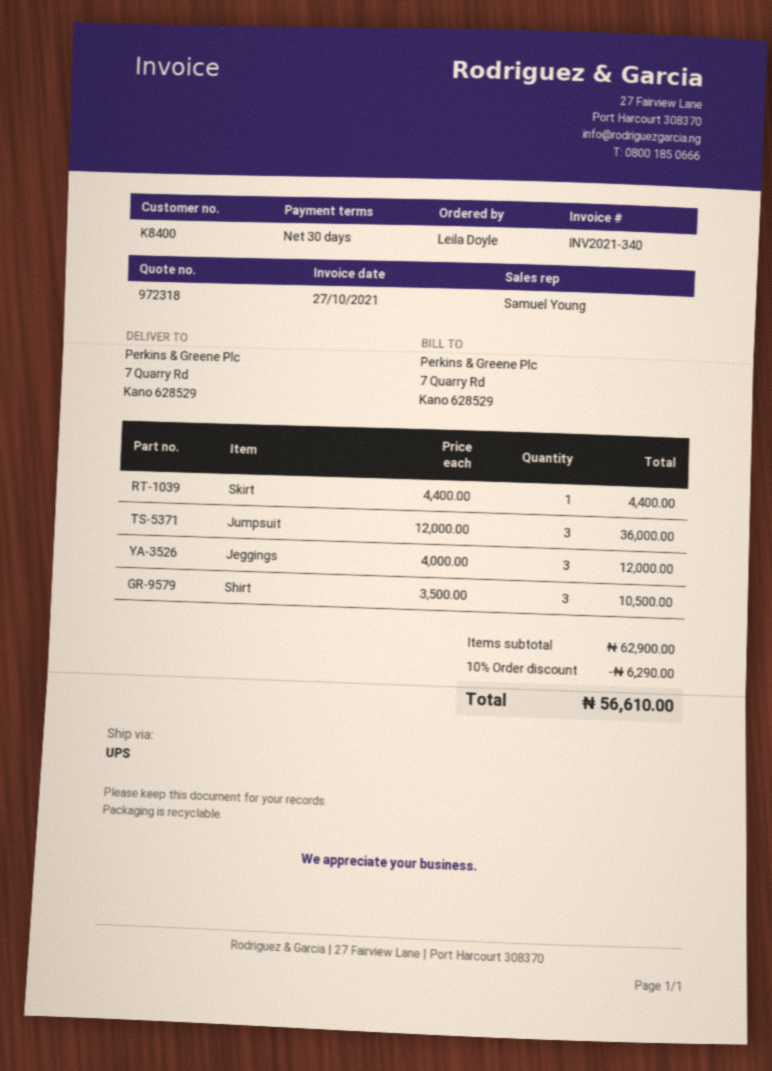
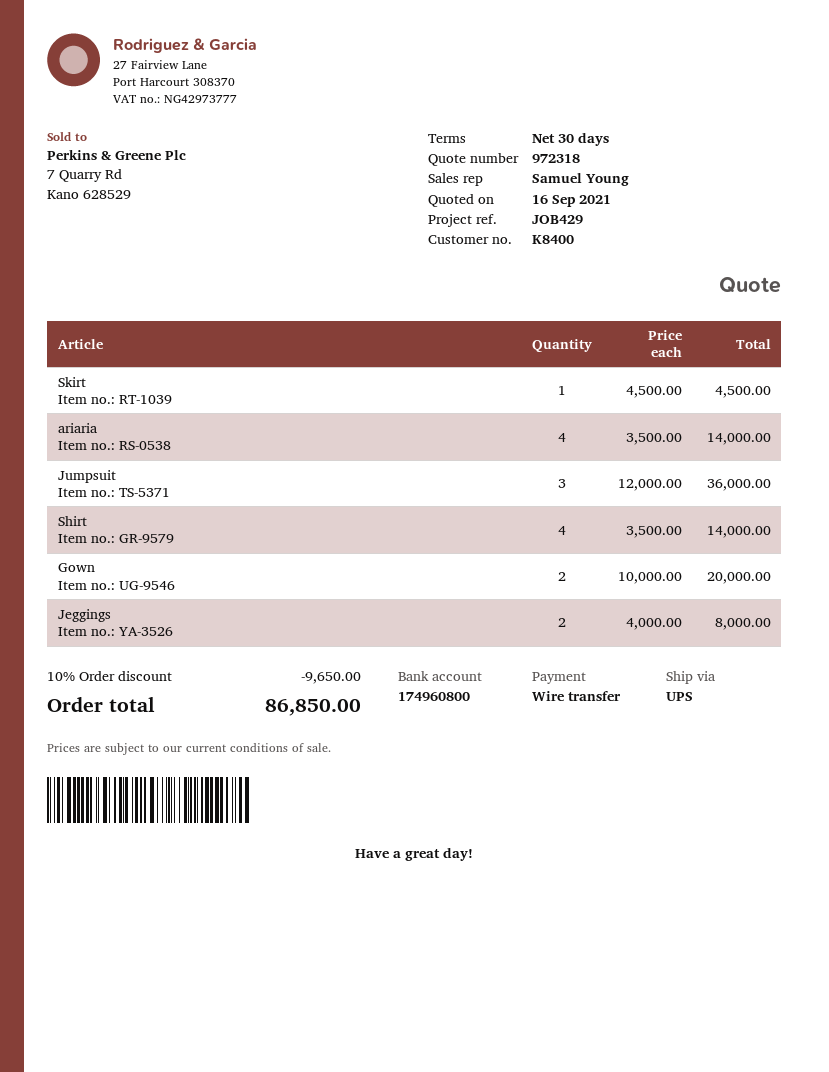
Skirt: 1 x 4400.00 = 4400.00 -> 1 x 4500.00 = 4500.00
Jeggings: 3 x 4000.00 = 12000.00 -> 2 x 4000.00 = 8000.00
Shirt: 3 x 3500.00 = 10500.00 -> 4 x 3500.00 = 14000.00
ariaria: none -> 4 x 3500.00 = 14000.00
Gown: none -> 2 x 10000.00 = 20000.00
discount: 10% = 6290.00 -> 10% = 9650.00
total: 56610.00 -> 86850.00

